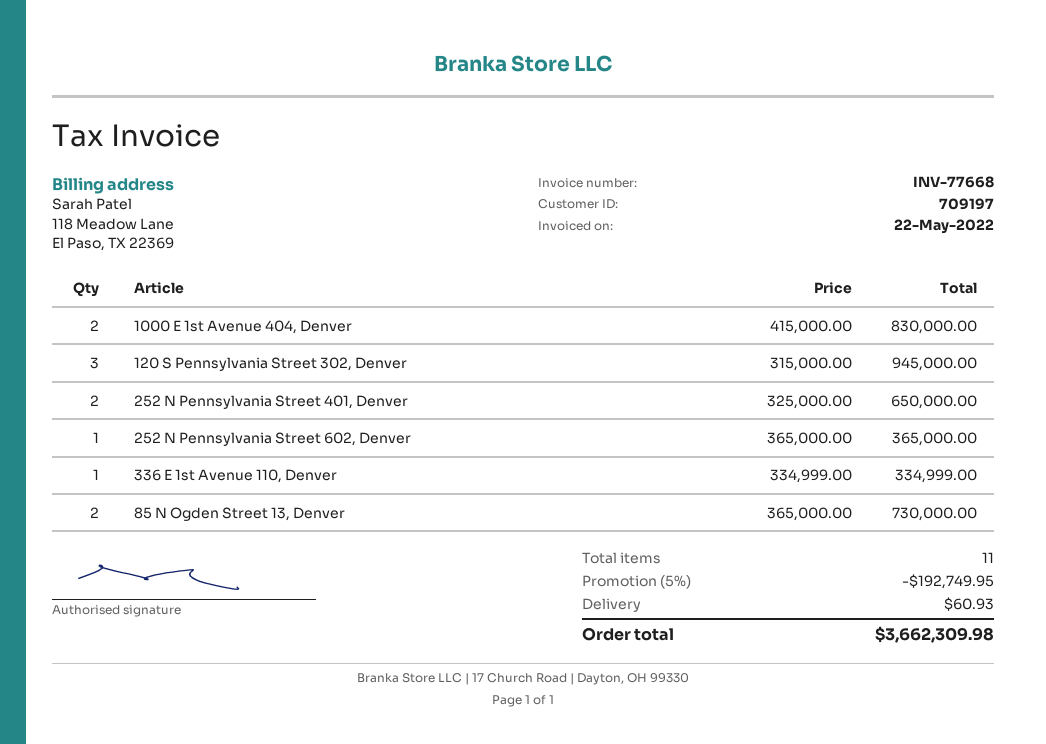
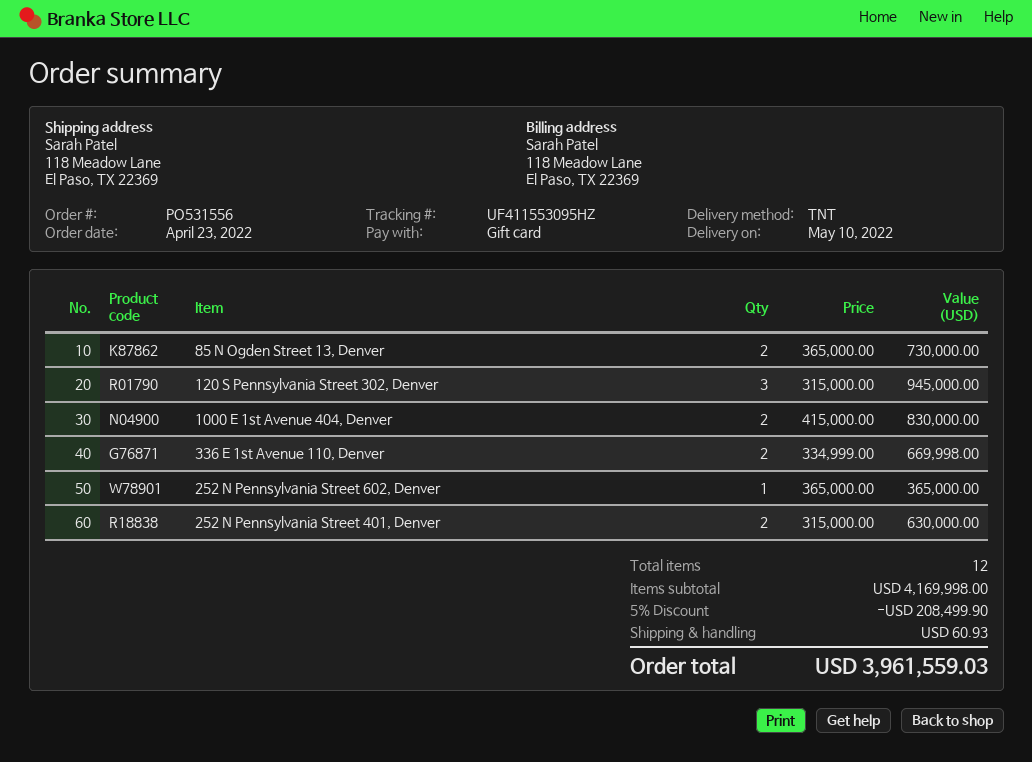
252 N Pennsylvania Street 401, Denver: 2 x 325000.00 = 650000.00 -> 2 x 315000.00 = 630000.00
336 E 1st Avenue 110, Denver: 1 x 334999.00 = 334999.00 -> 2 x 334999.00 = 669998.00
total quantity: 11 -> 12
discount: 5% = 192749.95 -> 5% = 208499.90
total: 3662309.98 -> 3961559.03

